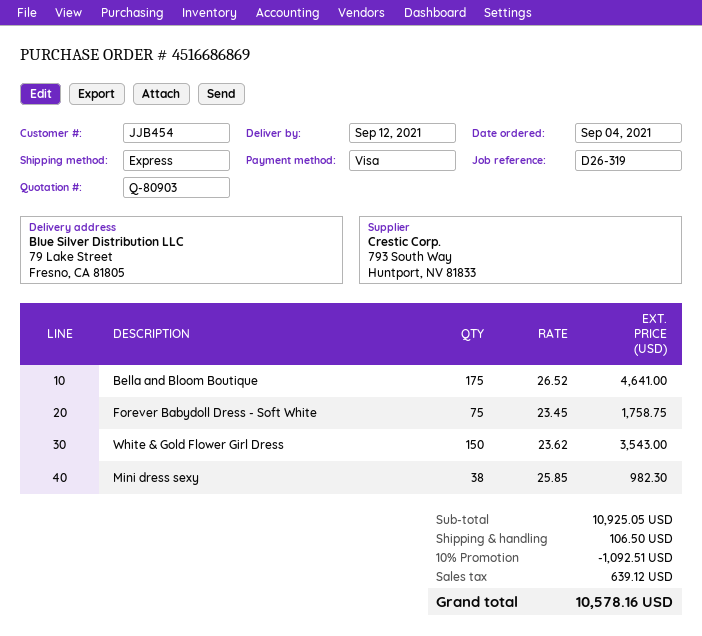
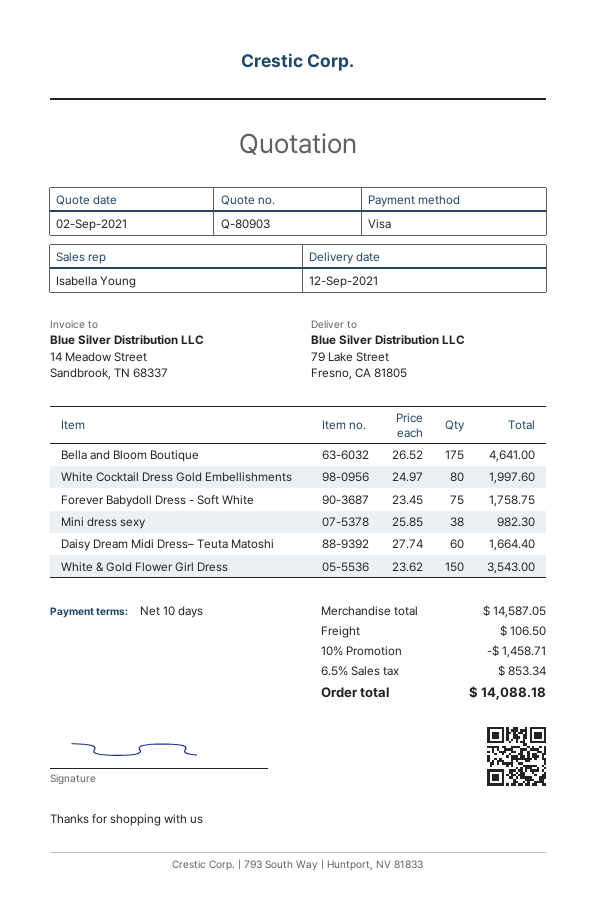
White Cocktail Dress Gold Embellishments: none -> 80 x 24.97 = 1997.60
Daisy Dream Midi Dress– Teuta Matoshi: none -> 60 x 27.74 = 1664.40
subtotal: 10925.05 -> 14587.05
discount: 10% = 1092.51 -> 10% = 1458.71
tax: 639.12 -> 853.34
total: 10578.16 -> 14088.18

